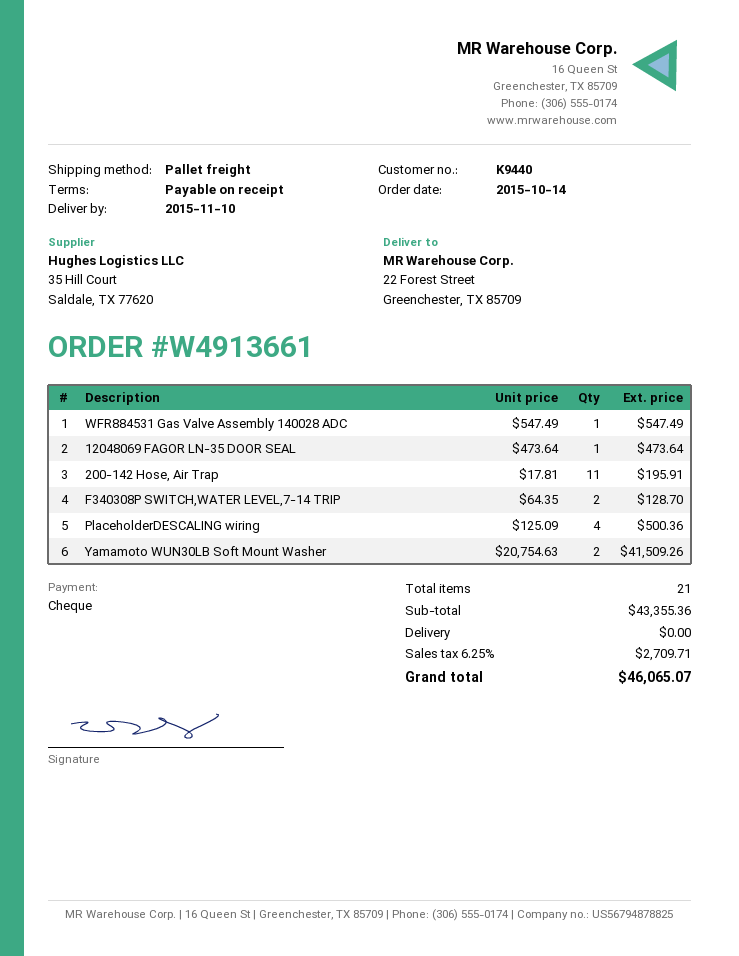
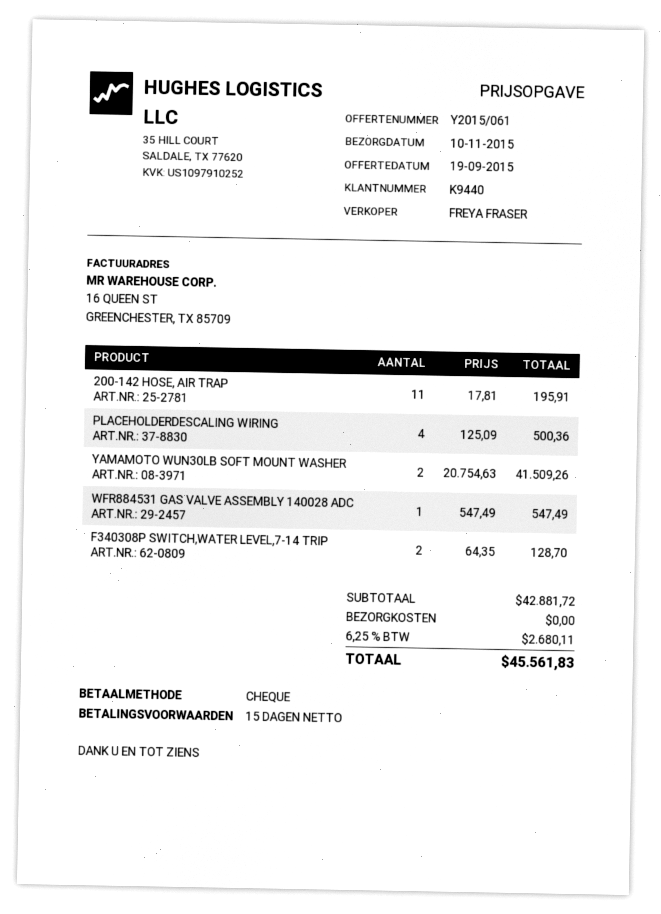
payment terms: on receipt -> 15 days
12048069 FAGOR LN-35 DOOR SEAL: 1 x 473.64 = 473.64 -> none
subtotal: 43355.36 -> 42881.72
tax: 6.25% = 2709.71 -> 6.25% = 2680.11
total: 46065.07 -> 45561.83

